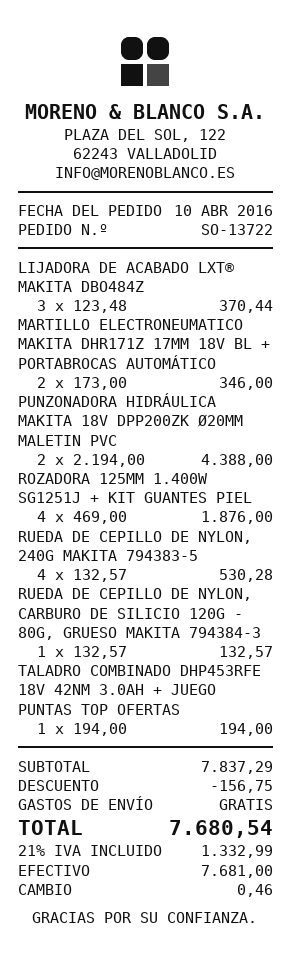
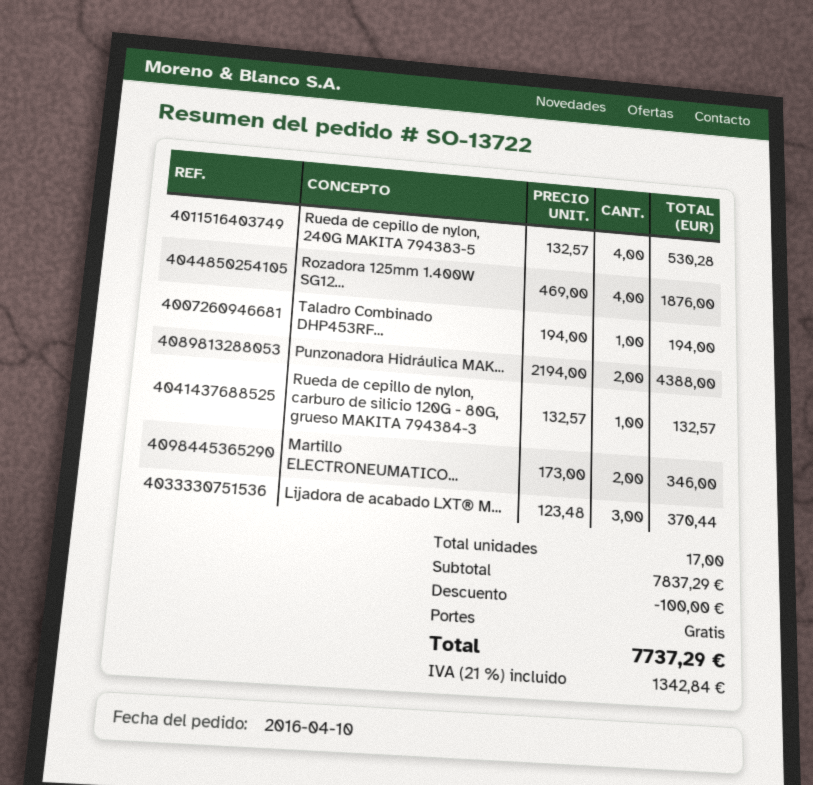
discount: 156.75 -> 100.00
tax: 21% = 1332.99 -> 21% = 1342.84
total: 7680.54 -> 7737.29

